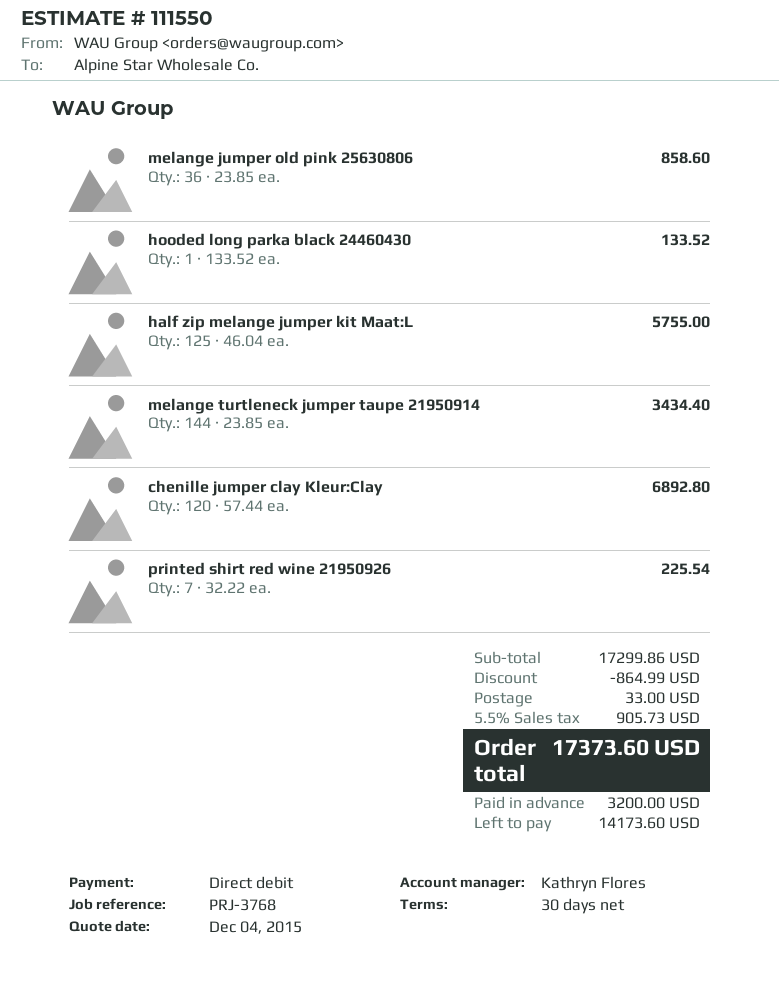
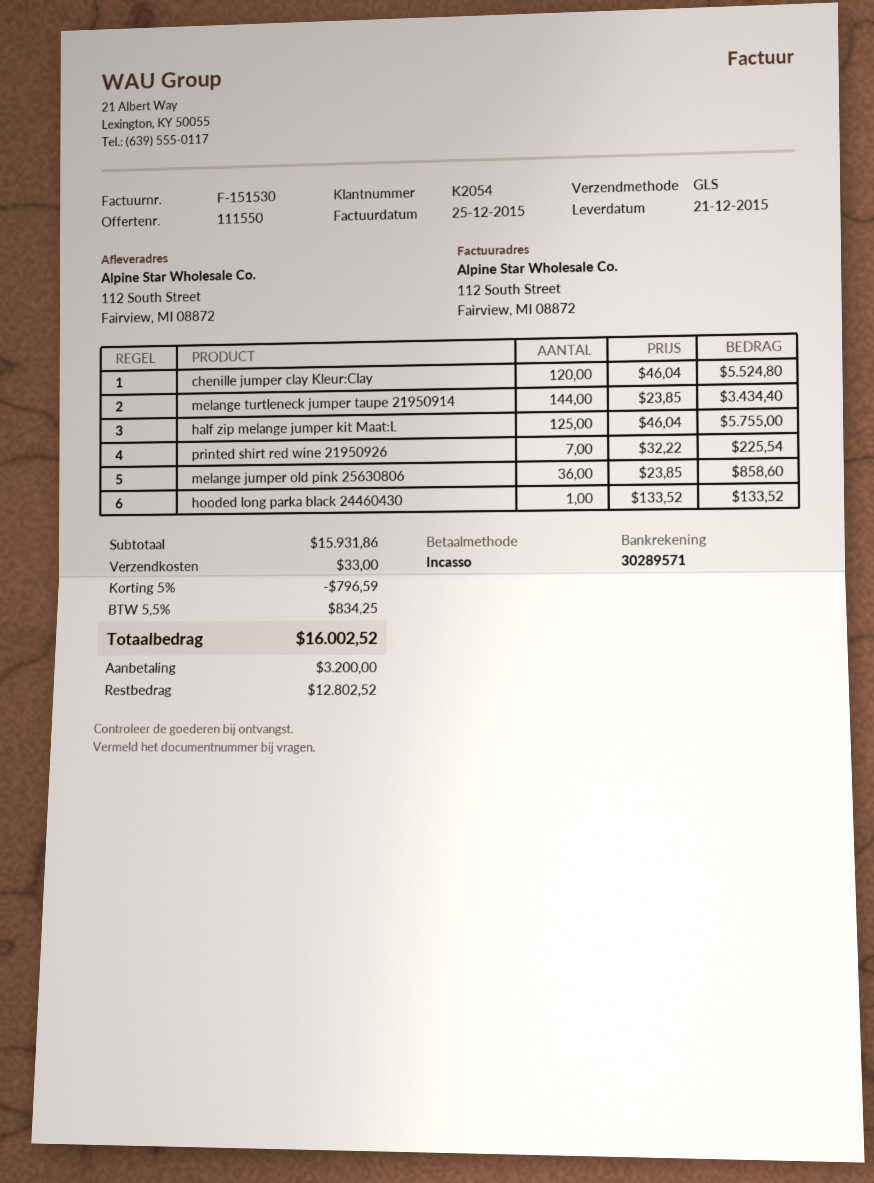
chenille jumper clay Kleur:Clay: 120 x 57.44 = 6892.80 -> 120 x 46.04 = 5524.80
subtotal: 17299.86 -> 15931.86
discount: 864.99 -> 796.59
tax: 5.5% = 905.73 -> 5.5% = 834.25
total: 17373.60 -> 16002.52
balance: 14173.60 -> 12802.52

